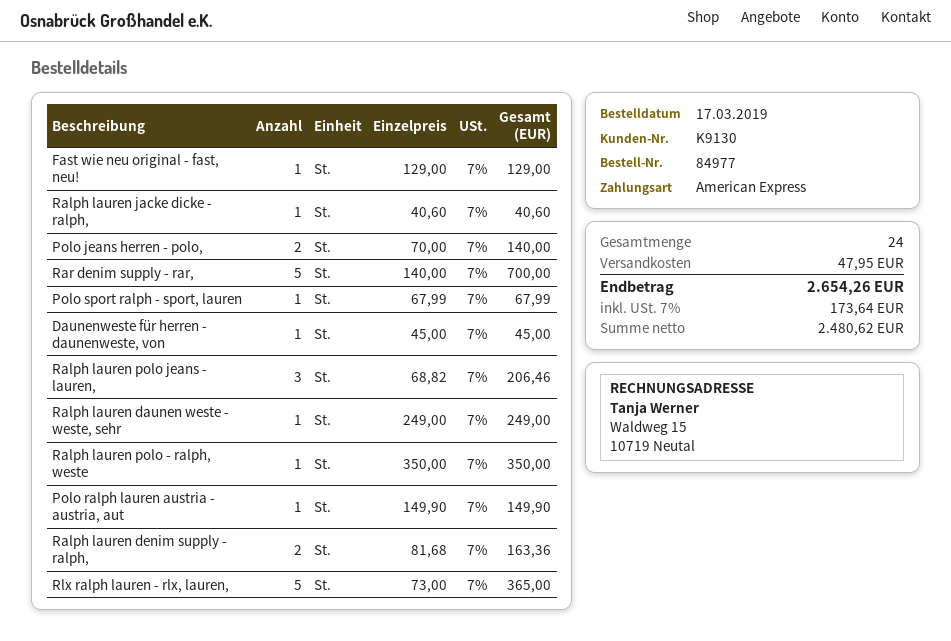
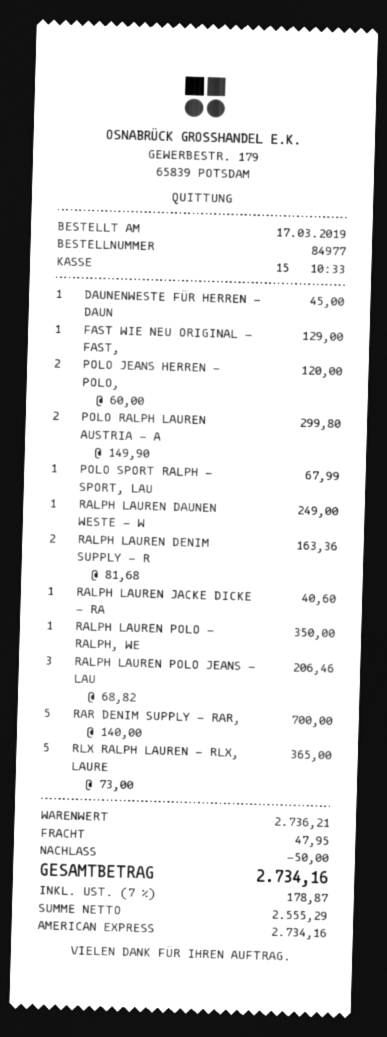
Polo jeans herren - polo,: 2 x 70.00 = 140.00 -> 2 x 60.00 = 120.00
Polo ralph lauren austria - austria, aut: 1 x 149.90 = 149.90 -> 2 x 149.90 = 299.80
discount: none -> 50.00
net: 2480.62 -> 2555.29
tax: 7% = 173.64 -> 7% = 178.87
total: 2654.26 -> 2734.16

